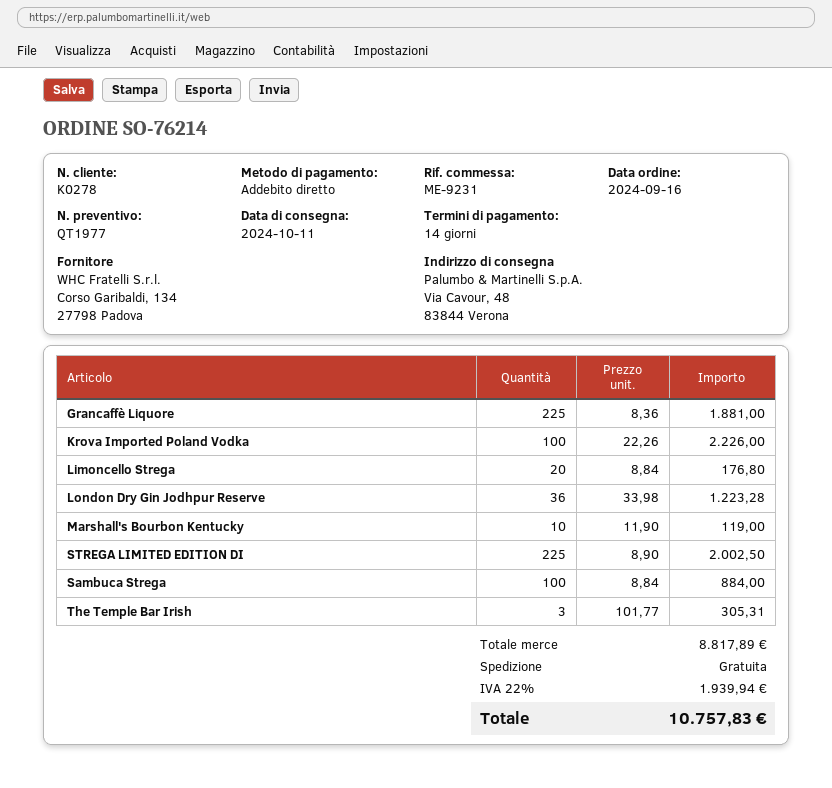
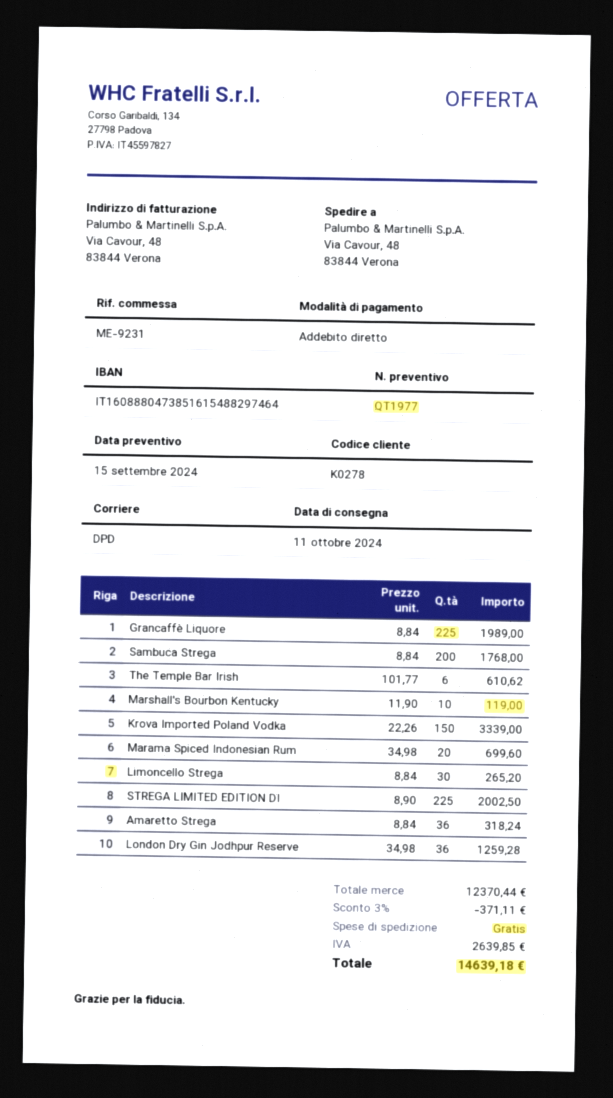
Grancaffè Liquore: 225 x 8.36 = 1881.00 -> 225 x 8.84 = 1989.00
Krova Imported Poland Vodka: 100 x 22.26 = 2226.00 -> 150 x 22.26 = 3339.00
Limoncello Strega: 20 x 8.84 = 176.80 -> 30 x 8.84 = 265.20
London Dry Gin Jodhpur Reserve: 36 x 33.98 = 1223.28 -> 36 x 34.98 = 1259.28
Sambuca Strega: 100 x 8.84 = 884.00 -> 200 x 8.84 = 1768.00
The Temple Bar Irish: 3 x 101.77 = 305.31 -> 6 x 101.77 = 610.62
Marama Spiced Indonesian Rum: none -> 20 x 34.98 = 699.60
Amaretto Strega: none -> 36 x 8.84 = 318.24
subtotal: 8817.89 -> 12370.44
discount: none -> 3% = 371.11
tax: 1939.94 -> 2639.85
total: 10757.83 -> 14639.18

